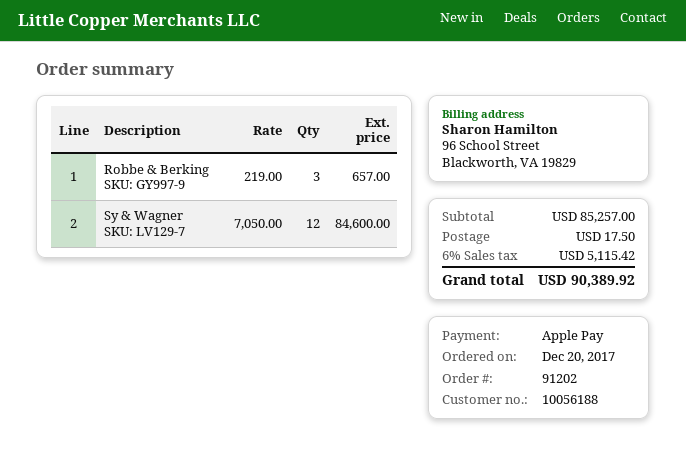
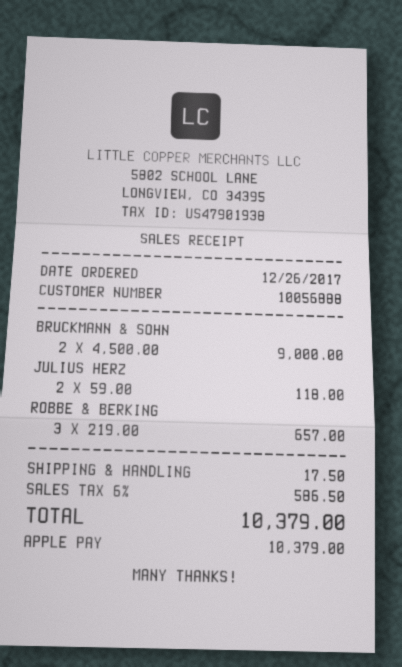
order date: 2017-12-20 -> 2017-12-26
customer number: 10056188 -> 10056888
Sy & Wagner: 12 x 7050.00 = 84600.00 -> none
BRUCKMANN & SOHN: none -> 2 x 4500.00 = 9000.00
JULIUS HERZ: none -> 2 x 59.00 = 118.00
tax: 6% = 5115.42 -> 6% = 586.50
total: 90389.92 -> 10379.00

